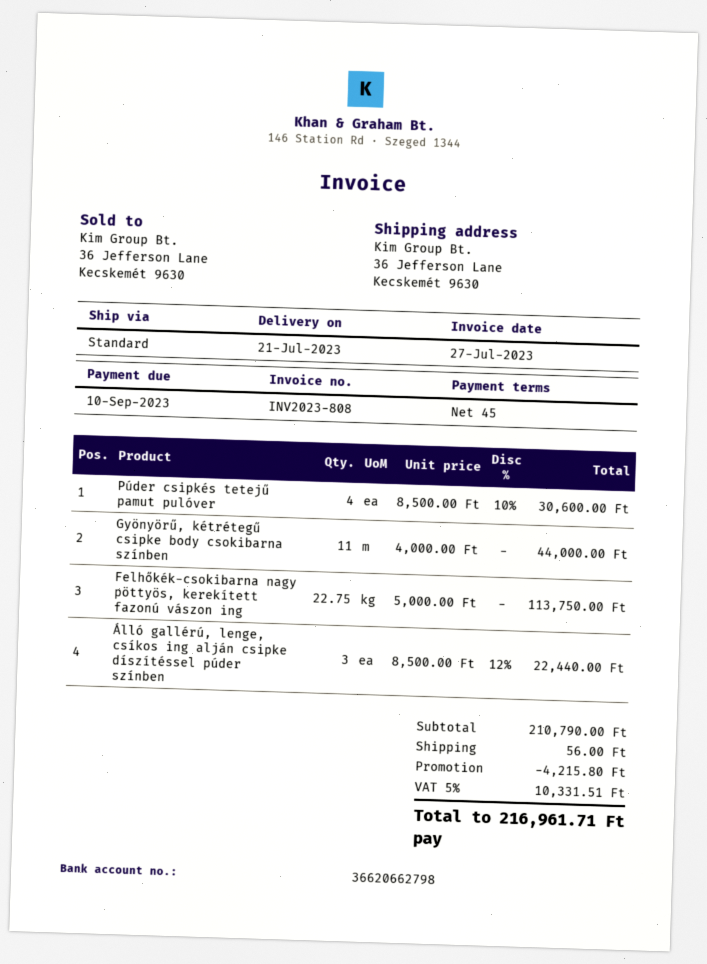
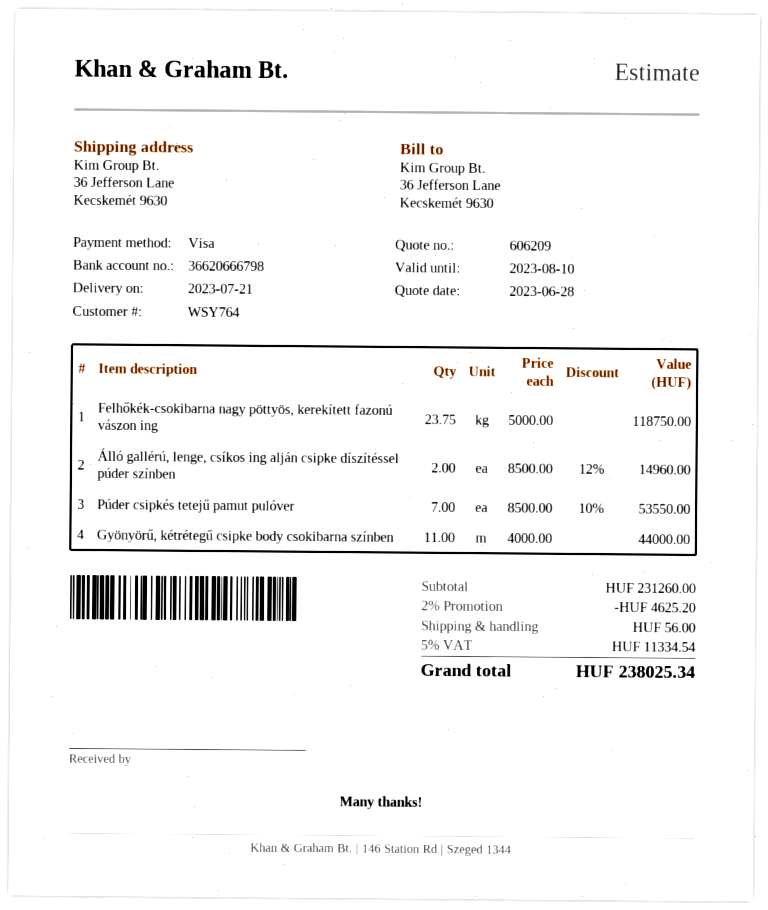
bank account: 36620662798 -> 36620666798
Púder csipkés tetejű pamut pulóver: 4 x 8500.00 - 10% = 30600.00 -> 7 x 8500.00 - 10% = 53550.00
Felhőkék-csokibarna nagy pöttyös, kerekített fazonú vászon ing: 22.75 x 5000.00 = 113750.00 -> 23.75 x 5000.00 = 118750.00
Álló gallérú, lenge, csíkos ing alján csipke díszítéssel púder színben: 3 x 8500.00 - 12% = 22440.00 -> 2 x 8500.00 - 12% = 14960.00
subtotal: 210790.00 -> 231260.00
discount: 4215.80 -> 4625.20
tax: 5% = 10331.51 -> 5% = 11334.54
total: 216961.71 -> 238025.34

